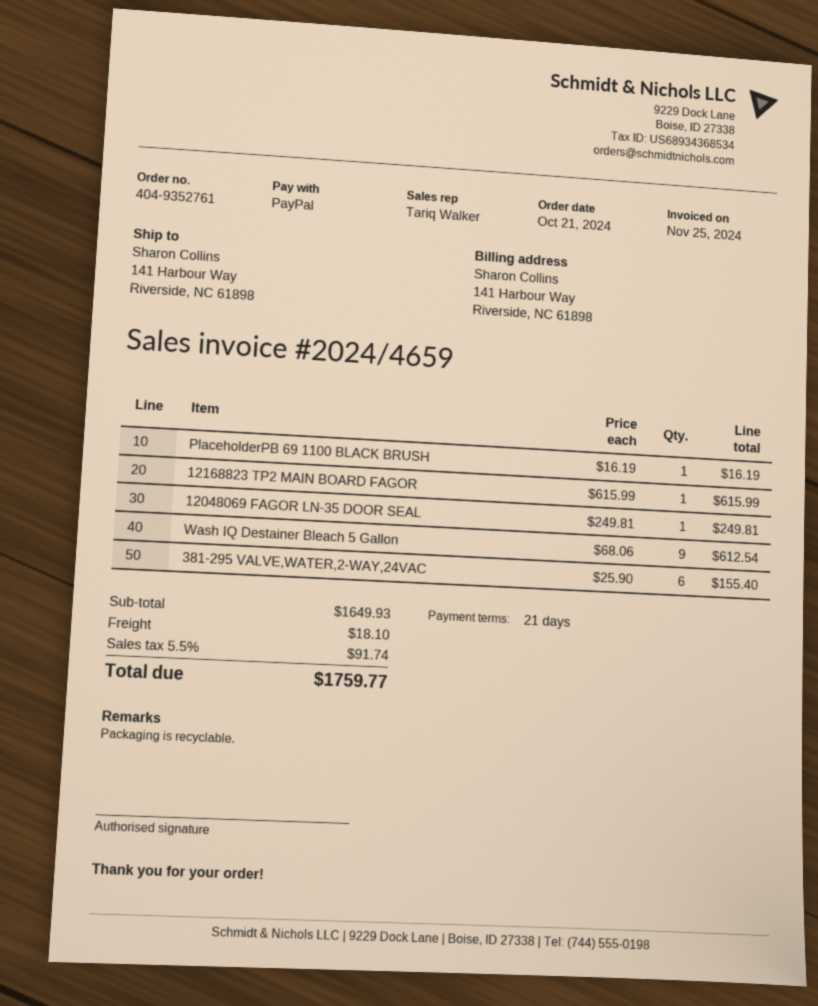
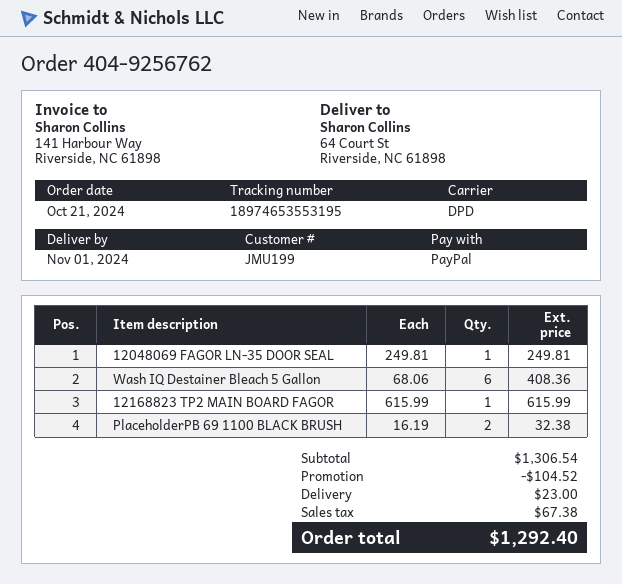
order number: 404-9352761 -> 404-9256762
ship to: 141 Harbour Way, Riverside, NC 61898 -> 64 Court St, Riverside, NC 61898
PlaceholderPB 69 1100 BLACK BRUSH: 1 x 16.19 = 16.19 -> 2 x 16.19 = 32.38
Wash IQ Destainer Bleach 5 Gallon: 9 x 68.06 = 612.54 -> 6 x 68.06 = 408.36
381-295 VALVE,WATER,2-WAY,24VAC: 6 x 25.90 = 155.40 -> none
subtotal: 1649.93 -> 1306.54
discount: none -> 104.52
shipping: 18.10 -> 23.00
tax: 91.74 -> 67.38
total: 1759.77 -> 1292.40

